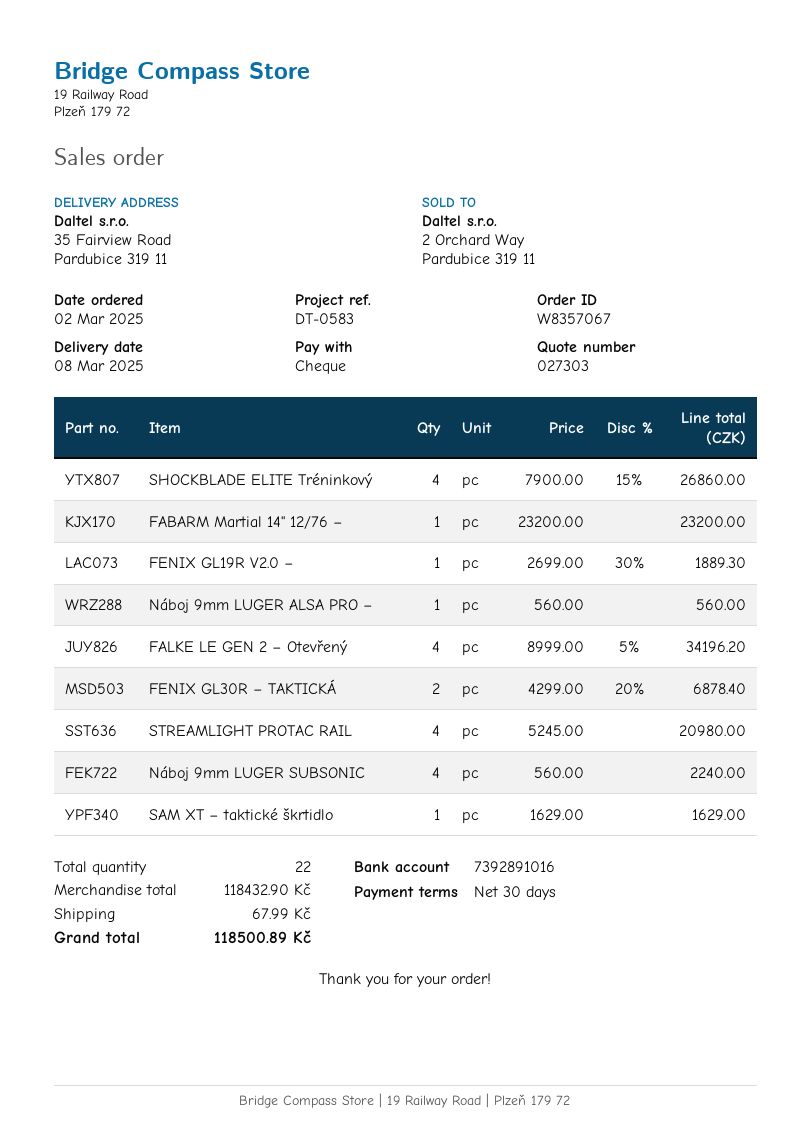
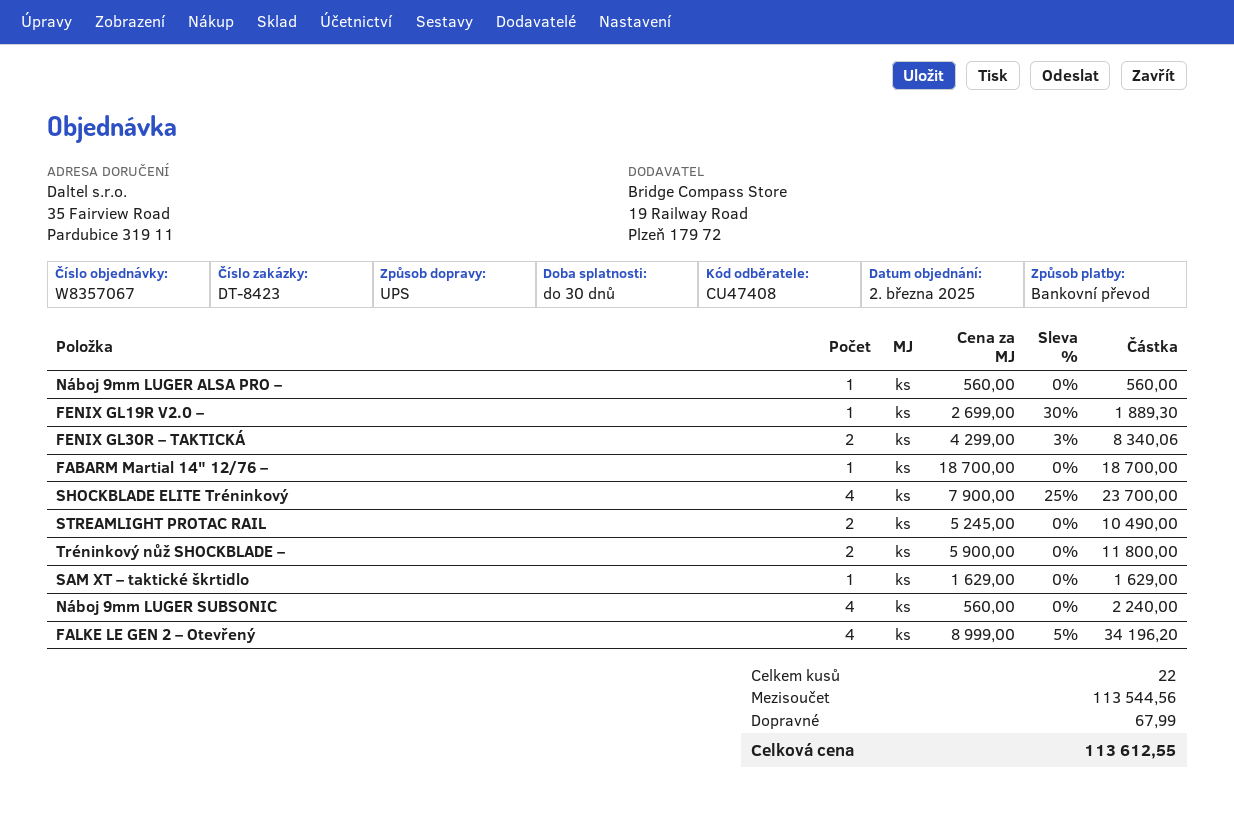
reference: DT-0583 -> DT-8423
payment method: cheque -> bank transfer
SHOCKBLADE ELITE Tréninkový: 4 x 7900.00 - 15% = 26860.00 -> 4 x 7900.00 - 25% = 23700.00
FABARM Martial 14" 12/76 –: 1 x 23200.00 = 23200.00 -> 1 x 18700.00 = 18700.00
FENIX GL30R – TAKTICKÁ: 2 x 4299.00 - 20% = 6878.40 -> 2 x 4299.00 - 3% = 8340.06
STREAMLIGHT PROTAC RAIL: 4 x 5245.00 = 20980.00 -> 2 x 5245.00 = 10490.00
Tréninkový nůž SHOCKBLADE –: none -> 2 x 5900.00 = 11800.00
subtotal: 118432.90 -> 113544.56
total: 118500.89 -> 113612.55

